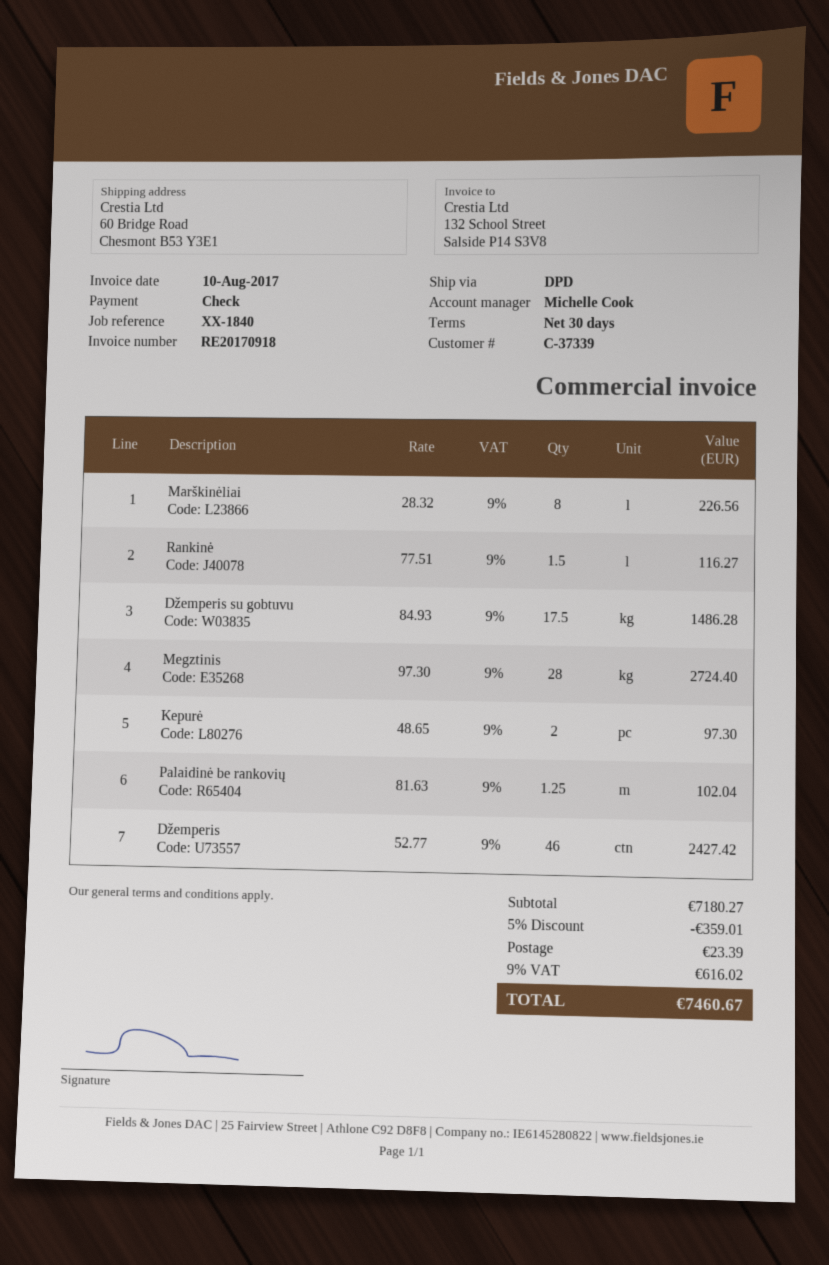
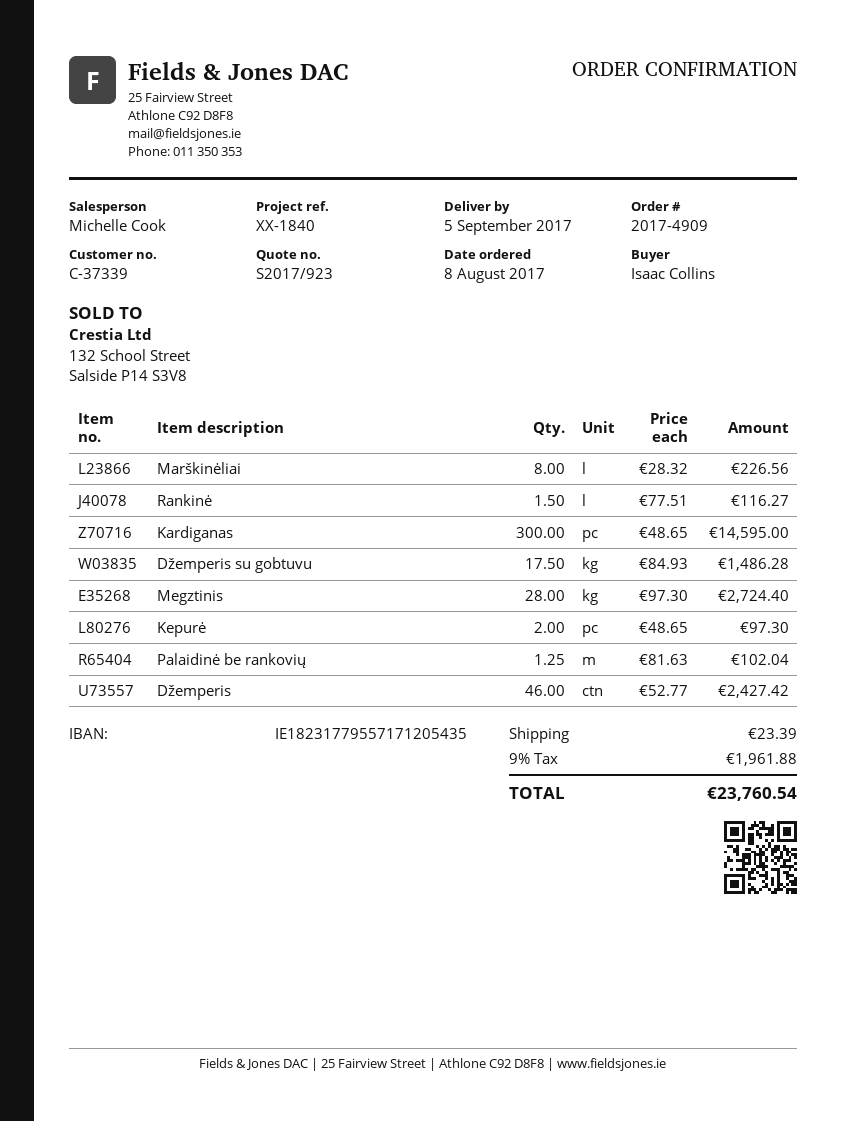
Kardiganas: none -> 300 x 48.65 = 14595.00
discount: 5% = 359.01 -> none
tax: 9% = 616.02 -> 9% = 1961.88
total: 7460.67 -> 23760.54

